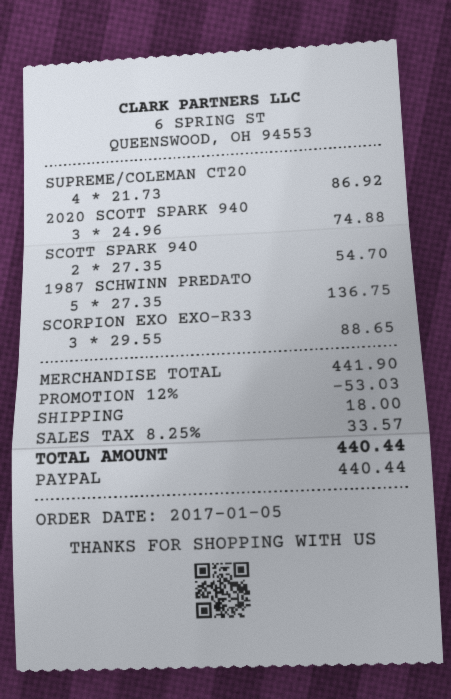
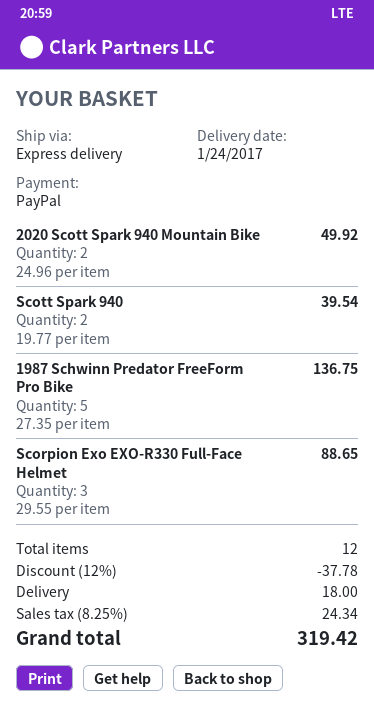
SUPREME/COLEMAN CT20: 4 x 21.73 = 86.92 -> none
2020 SCOTT SPARK 940: 3 x 24.96 = 74.88 -> 2 x 24.96 = 49.92
SCOTT SPARK 940: 2 x 27.35 = 54.70 -> 2 x 19.77 = 39.54
discount: 12% = 53.03 -> 12% = 37.78
tax: 8.25% = 33.57 -> 8.25% = 24.34
total: 440.44 -> 319.42

